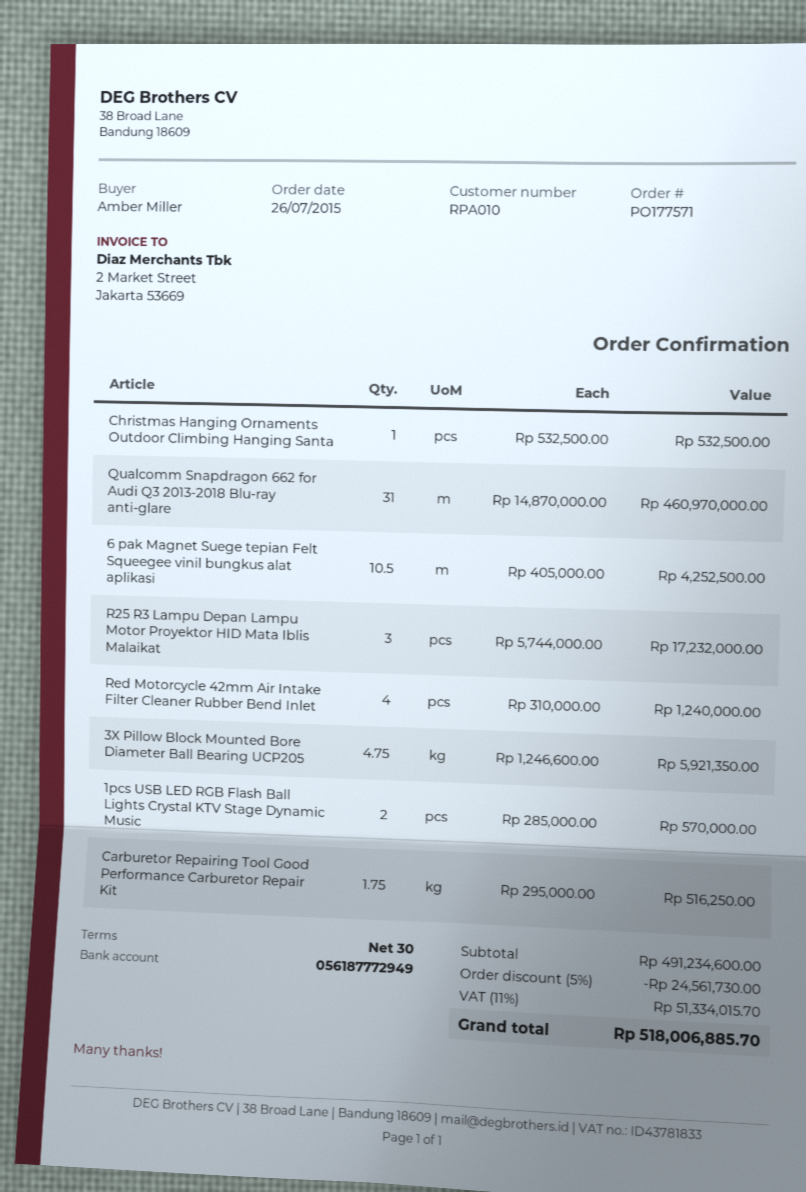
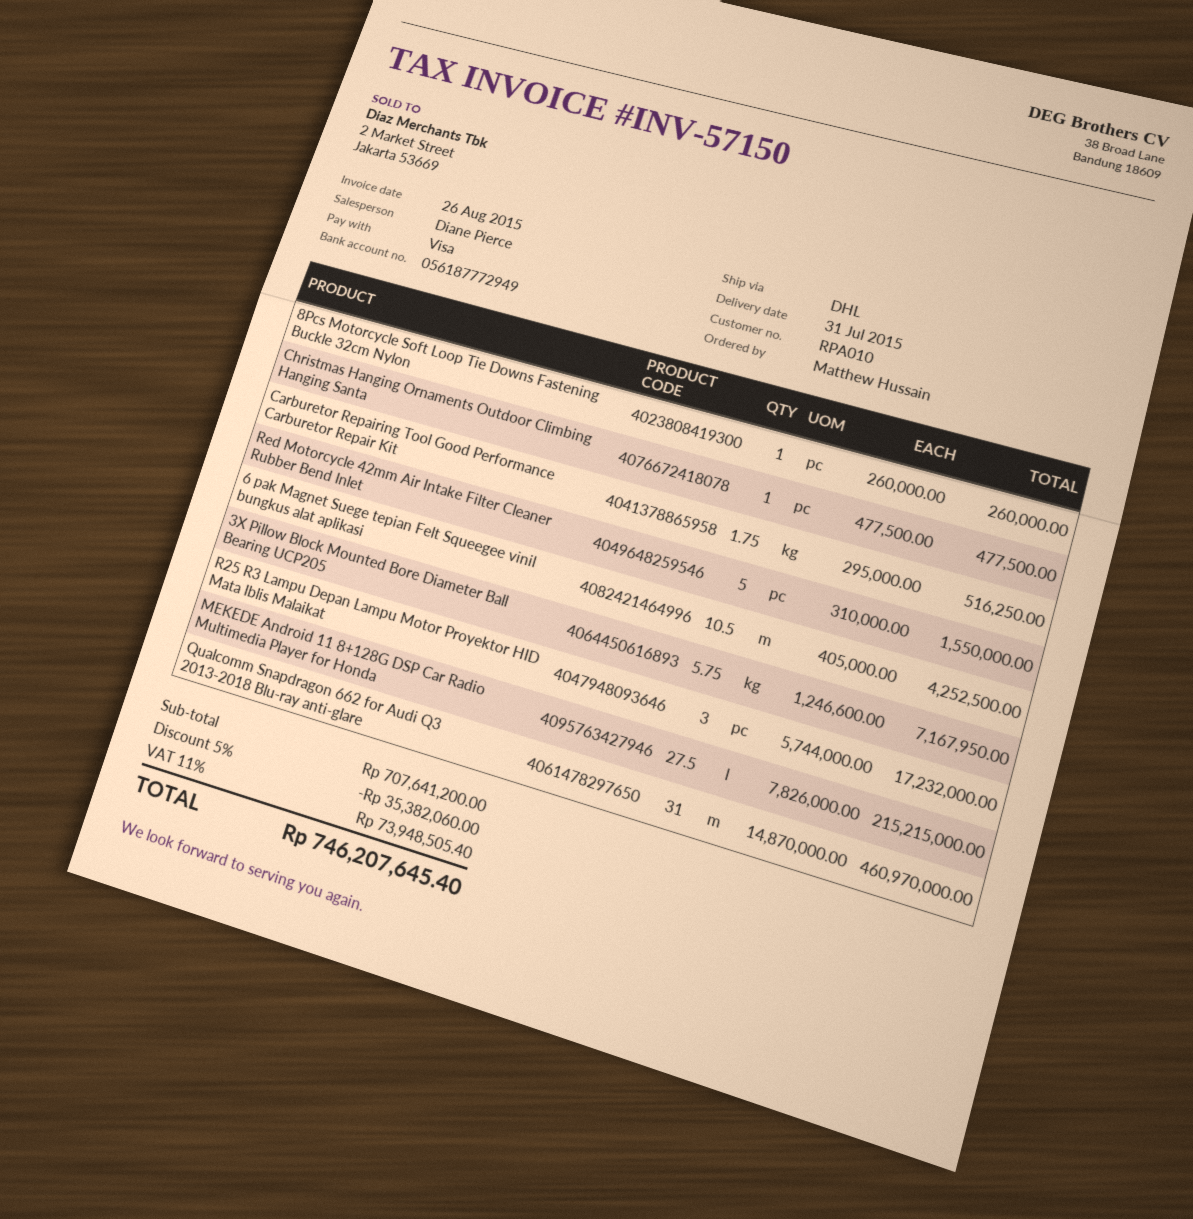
ordered by: Amber Miller -> Matthew Hussain
Christmas Hanging Ornaments Outdoor Climbing Hanging Santa: 1 x 532500.00 = 532500.00 -> 1 x 477500.00 = 477500.00
Red Motorcycle 42mm Air Intake Filter Cleaner Rubber Bend Inlet: 4 x 310000.00 = 1240000.00 -> 5 x 310000.00 = 1550000.00
3X Pillow Block Mounted Bore Diameter Ball Bearing UCP205: 4.75 x 1246600.00 = 5921350.00 -> 5.75 x 1246600.00 = 7167950.00
1pcs USB LED RGB Flash Ball Lights Crystal KTV Stage Dynamic Music: 2 x 285000.00 = 570000.00 -> none
8Pcs Motorcycle Soft Loop Tie Downs Fastening Buckle 32cm Nylon: none -> 1 x 260000.00 = 260000.00
MEKEDE Android 11 8+128G DSP Car Radio Multimedia Player for Honda: none -> 27.5 x 7826000.00 = 215215000.00
subtotal: 491234600.00 -> 707641200.00
discount: 5% = 24561730.00 -> 5% = 35382060.00
tax: 11% = 51334015.70 -> 11% = 73948505.40
total: 518006885.70 -> 746207645.40

